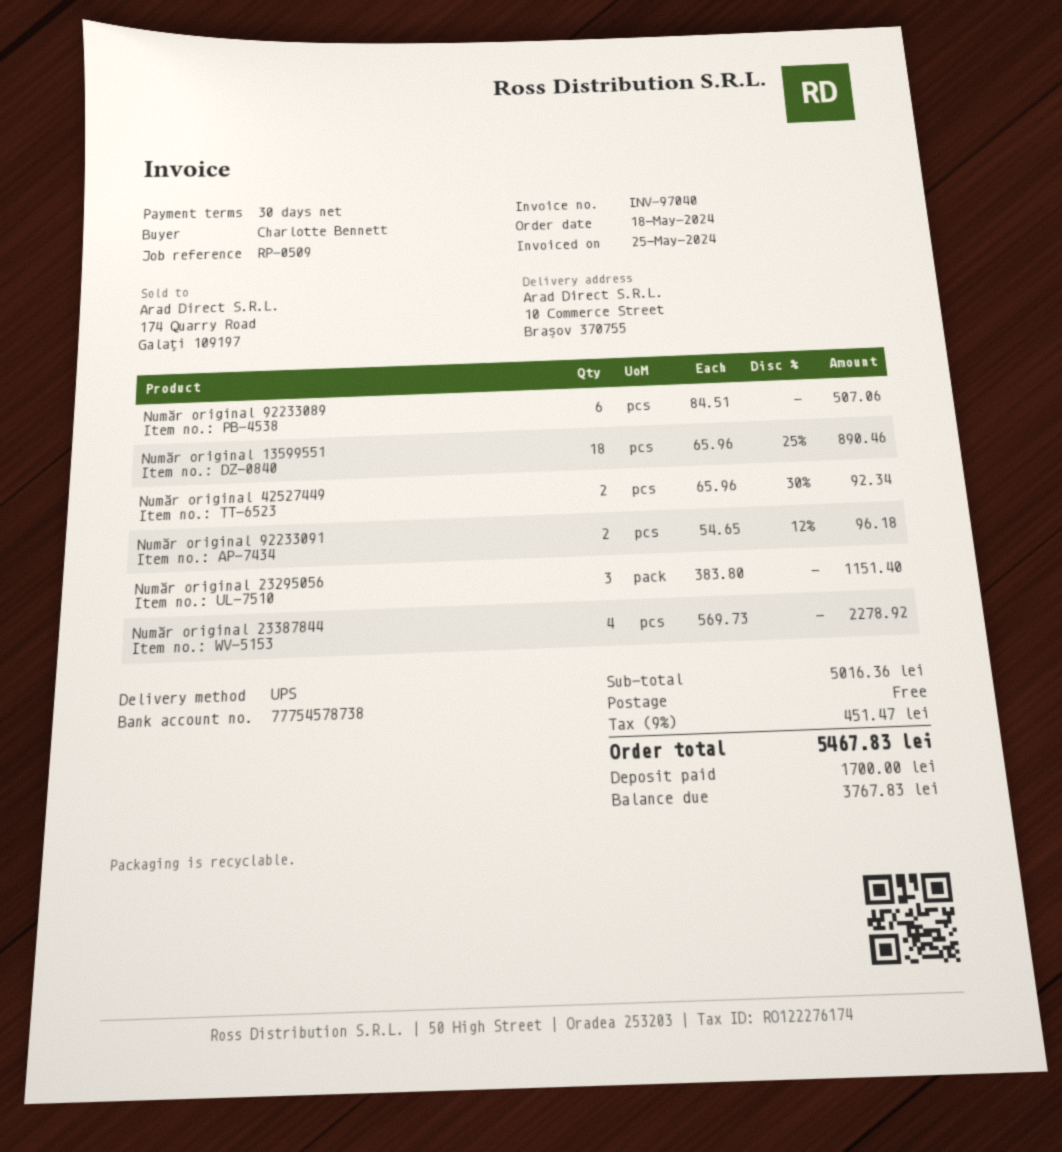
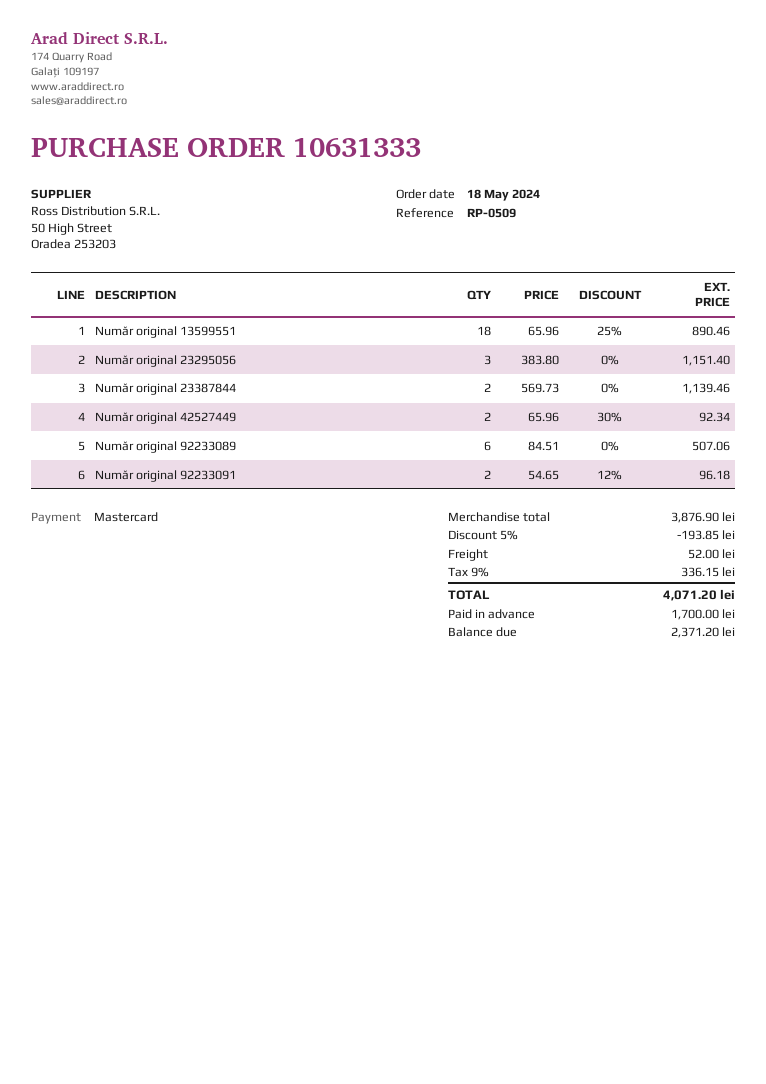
Număr original 23387844: 4 x 569.73 = 2278.92 -> 2 x 569.73 = 1139.46
subtotal: 5016.36 -> 3876.90
discount: none -> 5% = 193.85
shipping: 0.00 -> 52.00
tax: 9% = 451.47 -> 9% = 336.15
total: 5467.83 -> 4071.20
balance: 3767.83 -> 2371.20

